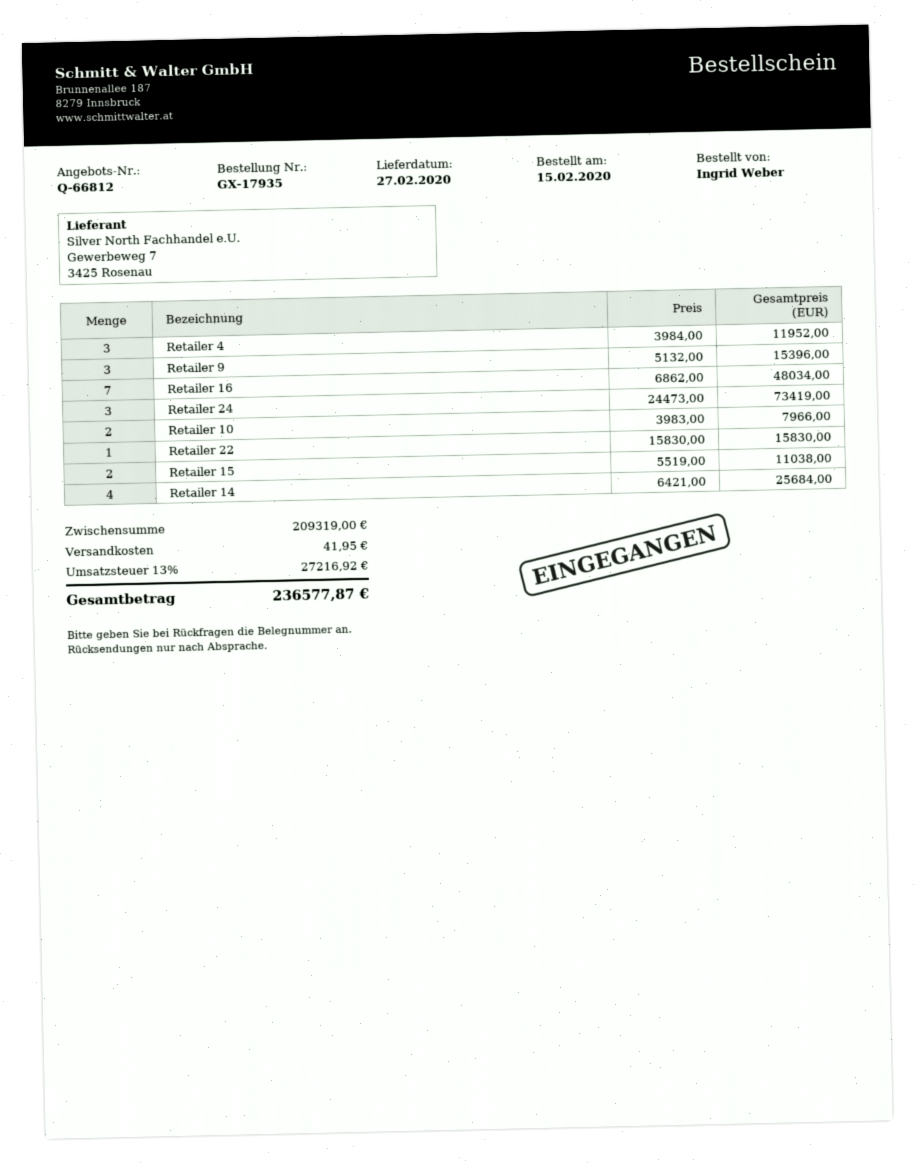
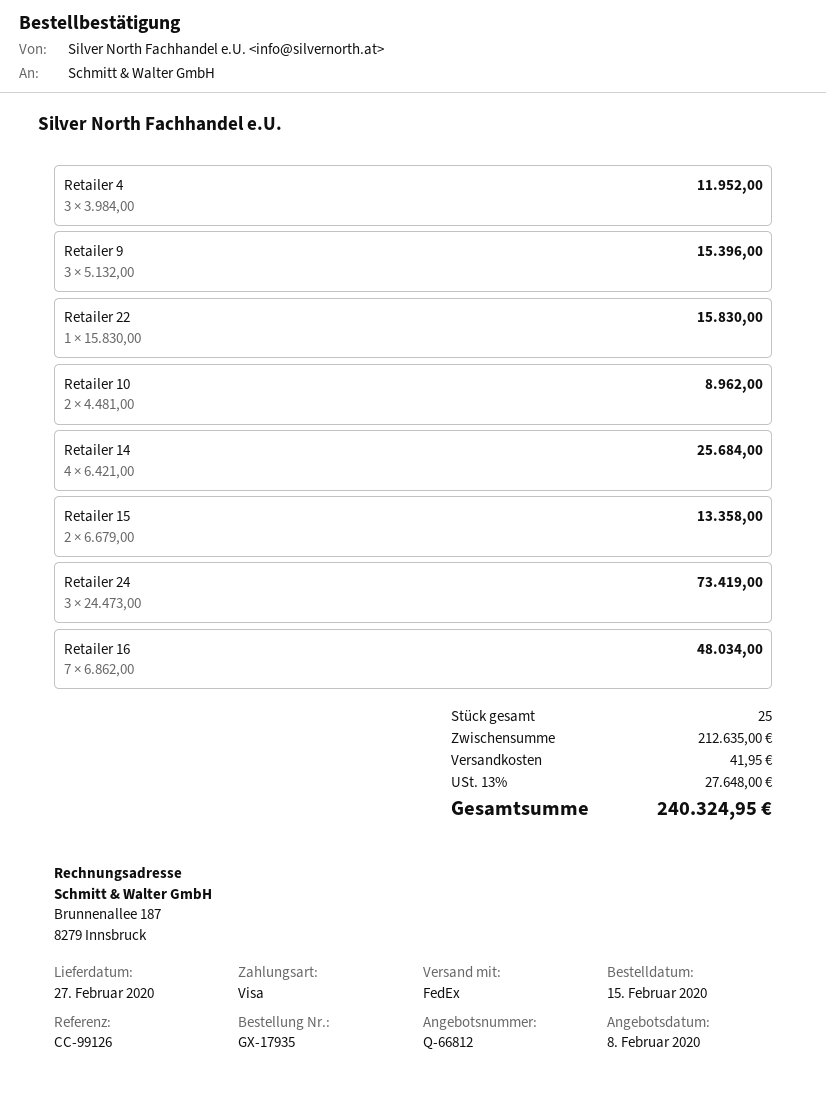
Retailer 10: 2 x 3983.00 = 7966.00 -> 2 x 4481.00 = 8962.00
Retailer 15: 2 x 5519.00 = 11038.00 -> 2 x 6679.00 = 13358.00
subtotal: 209319.00 -> 212635.00
tax: 13% = 27216.92 -> 13% = 27648.00
total: 236577.87 -> 240324.95

